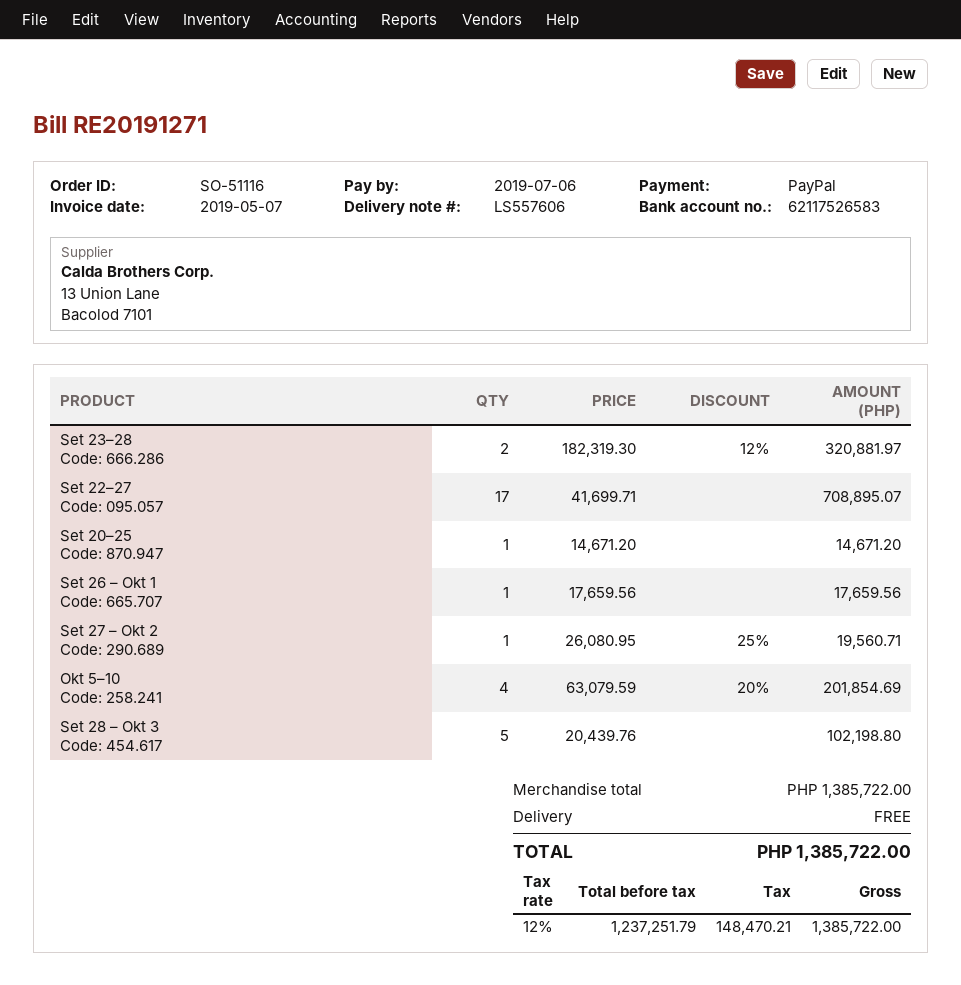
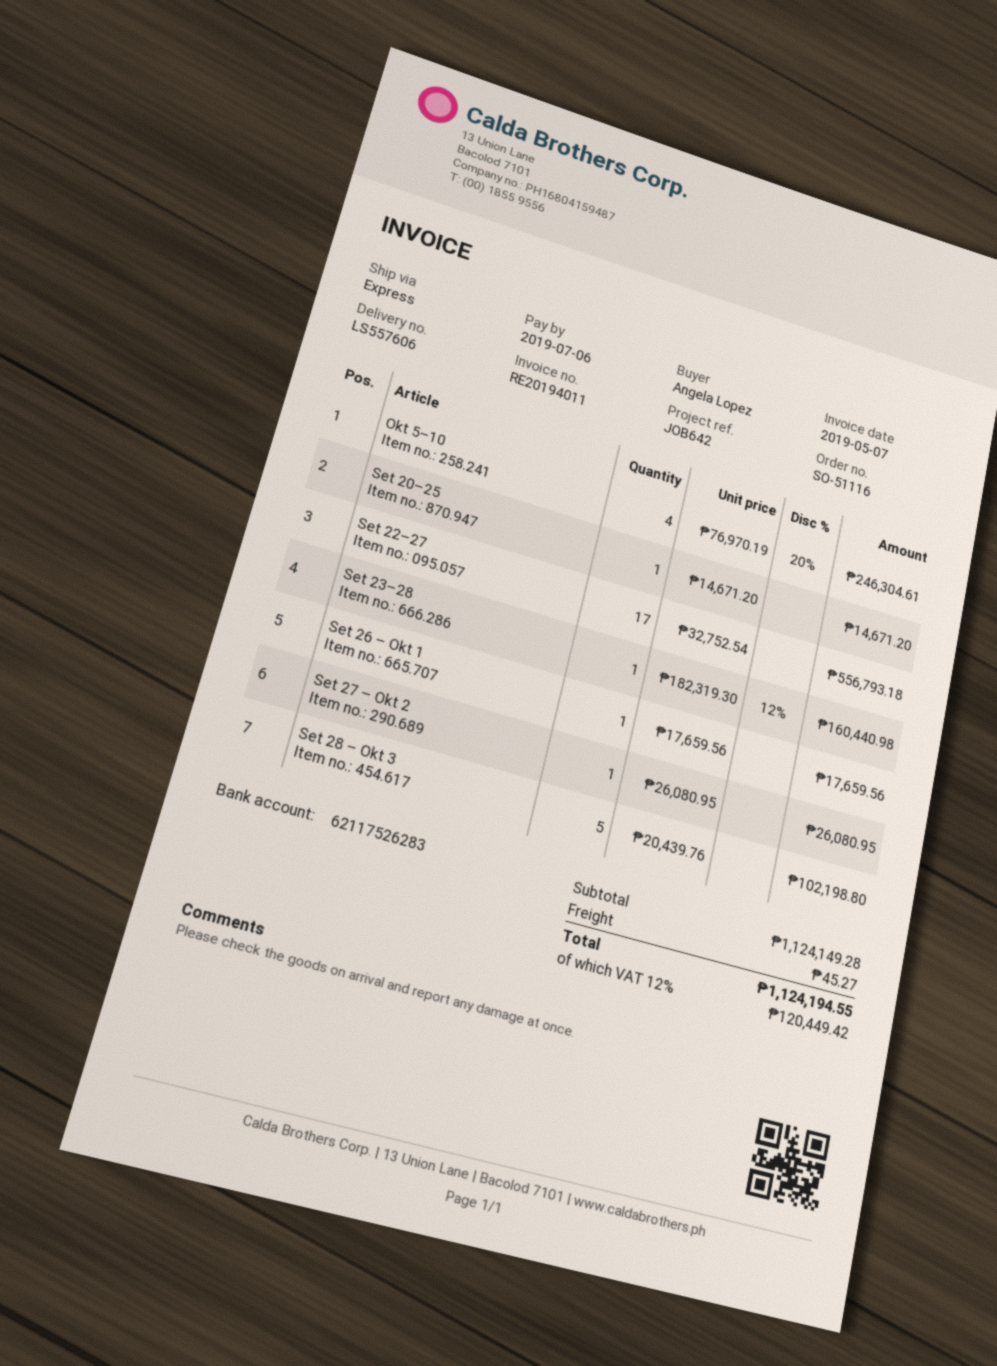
invoice number: RE20191271 -> RE20194011
bank account: 62117526583 -> 62117526283
Set 23–28: 2 x 182319.30 - 12% = 320881.97 -> 1 x 182319.30 - 12% = 160440.98
Set 22–27: 17 x 41699.71 = 708895.07 -> 17 x 32752.54 = 556793.18
Set 27 – Okt 2: 1 x 26080.95 - 25% = 19560.71 -> 1 x 26080.95 = 26080.95
Okt 5–10: 4 x 63079.59 - 20% = 201854.69 -> 4 x 76970.19 - 20% = 246304.61
subtotal: 1385722.00 -> 1124149.28
shipping: 0.00 -> 45.27
tax: 12% = 148470.21 -> 12% = 120449.42
total: 1385722.00 -> 1124194.55

